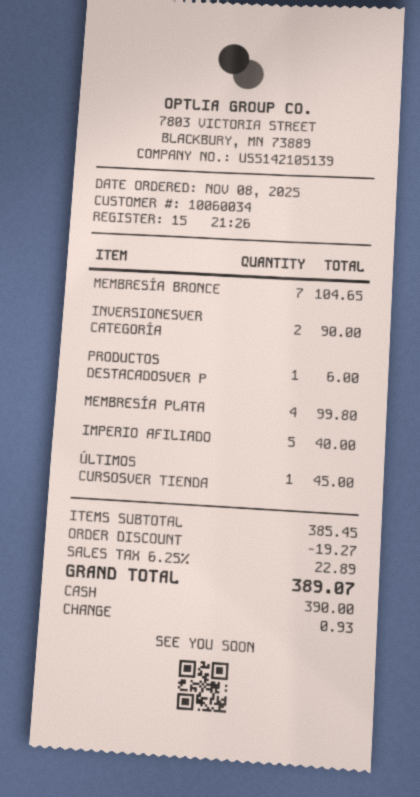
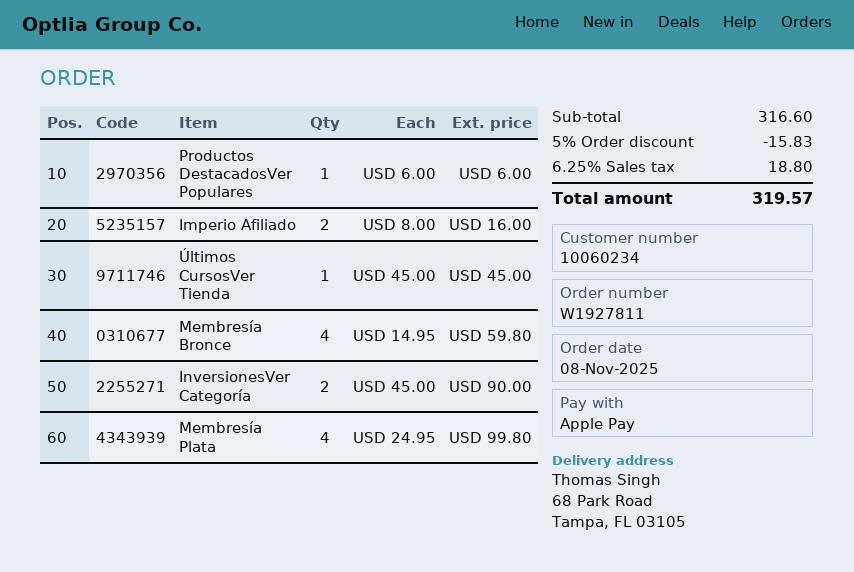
customer number: 10060034 -> 10060234
payment method: cash -> Apple Pay
MEMBRESÍA BRONCE: 7 for 104.65 -> 4 for 59.80
IMPERIO AFILIADO: 5 for 40.00 -> 2 for 16.00
subtotal: 385.45 -> 316.60
discount: 19.27 -> 15.83
tax: 6.25% = 22.89 -> 6.25% = 18.80
total: 389.07 -> 319.57

